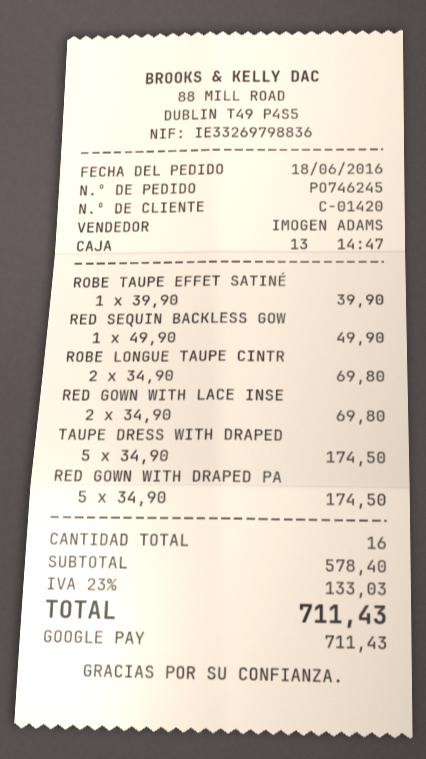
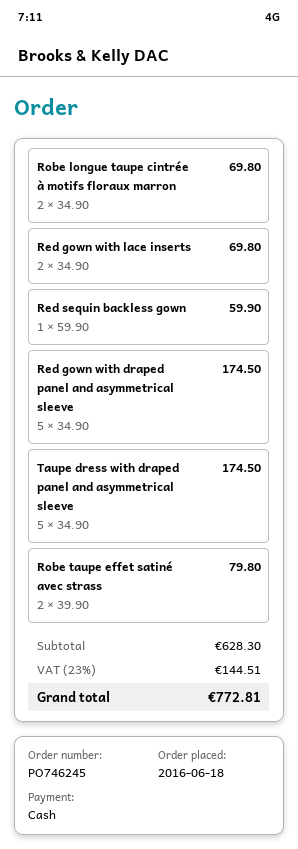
payment method: Google Pay -> cash
ROBE TAUPE EFFET SATINÉ: 1 x 39.90 = 39.90 -> 2 x 39.90 = 79.80
RED SEQUIN BACKLESS GOW: 1 x 49.90 = 49.90 -> 1 x 59.90 = 59.90
subtotal: 578.40 -> 628.30
tax: 23% = 133.03 -> 23% = 144.51
total: 711.43 -> 772.81

